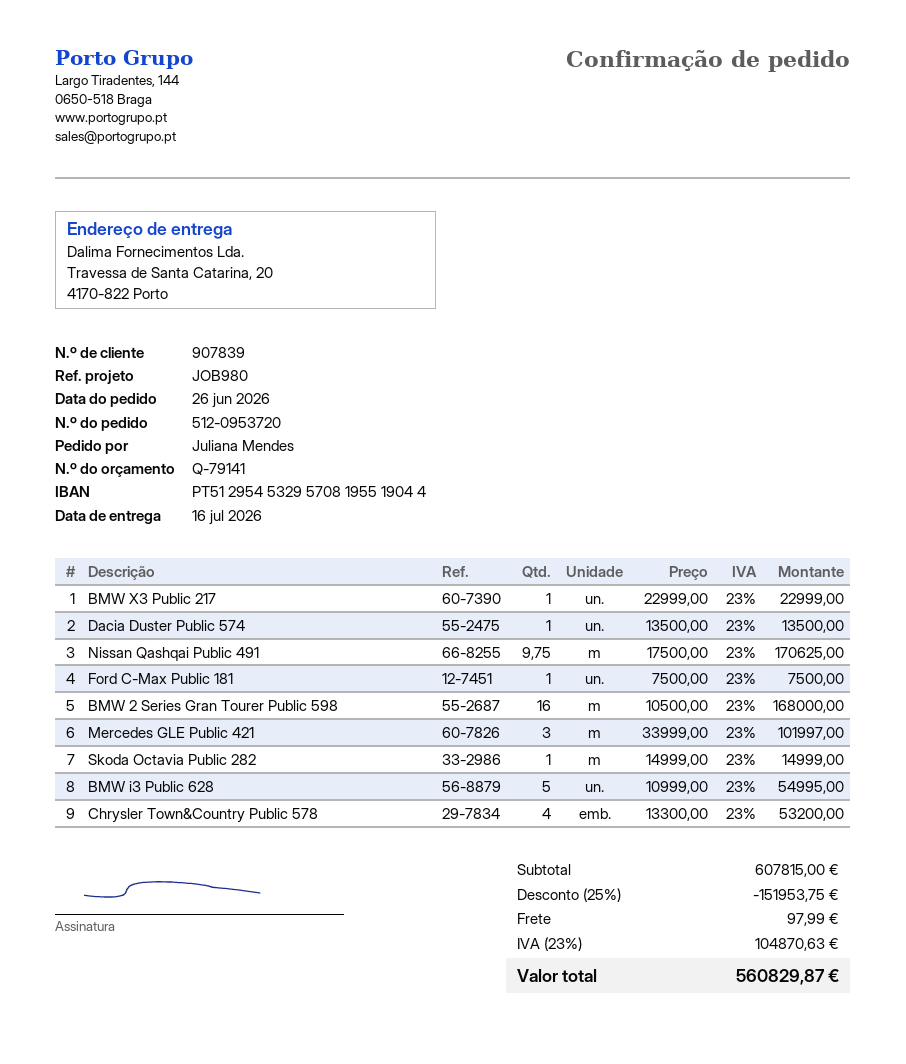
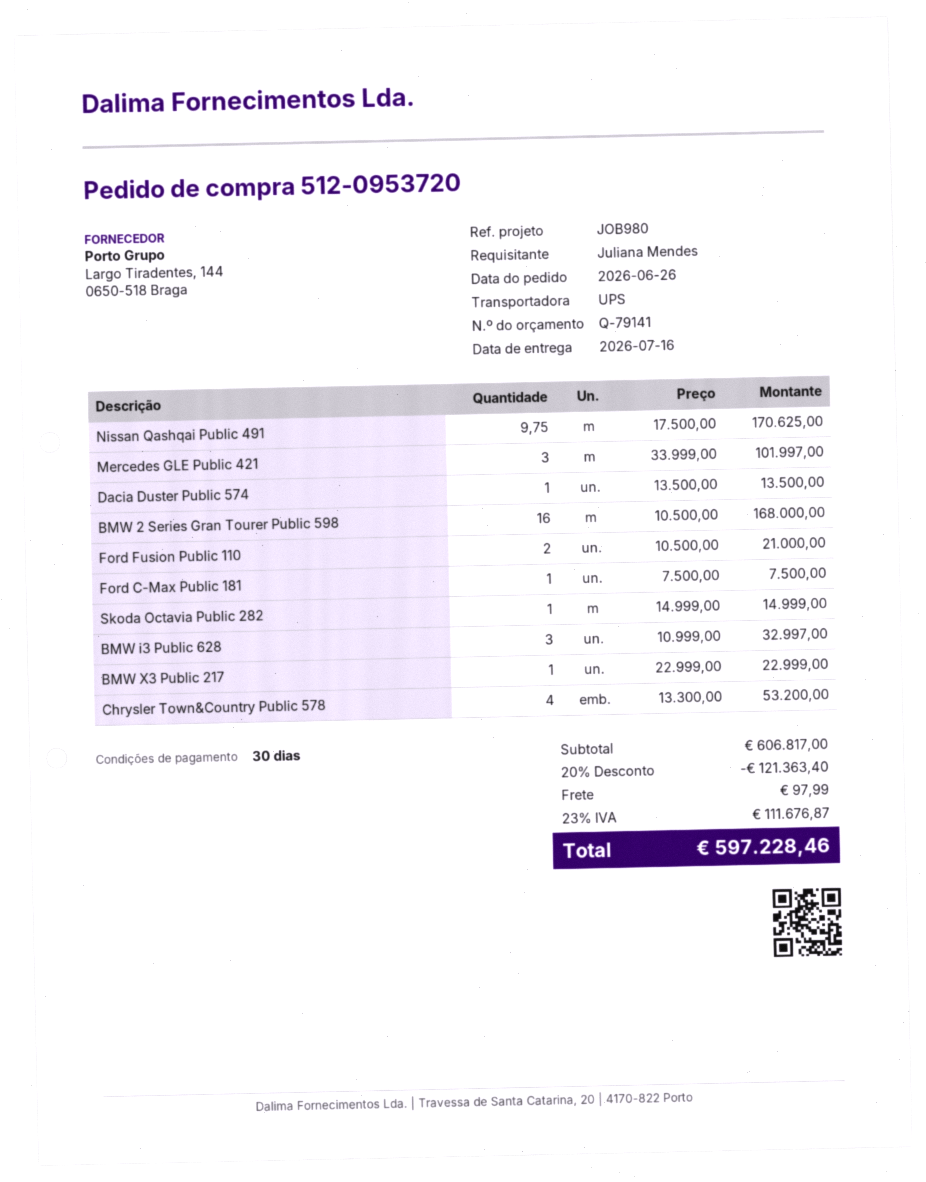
BMW i3 Public 628: 5 x 10999.00 = 54995.00 -> 3 x 10999.00 = 32997.00
Ford Fusion Public 110: none -> 2 x 10500.00 = 21000.00
subtotal: 607815.00 -> 606817.00
discount: 25% = 151953.75 -> 20% = 121363.40
tax: 23% = 104870.63 -> 23% = 111676.87
total: 560829.87 -> 597228.46

